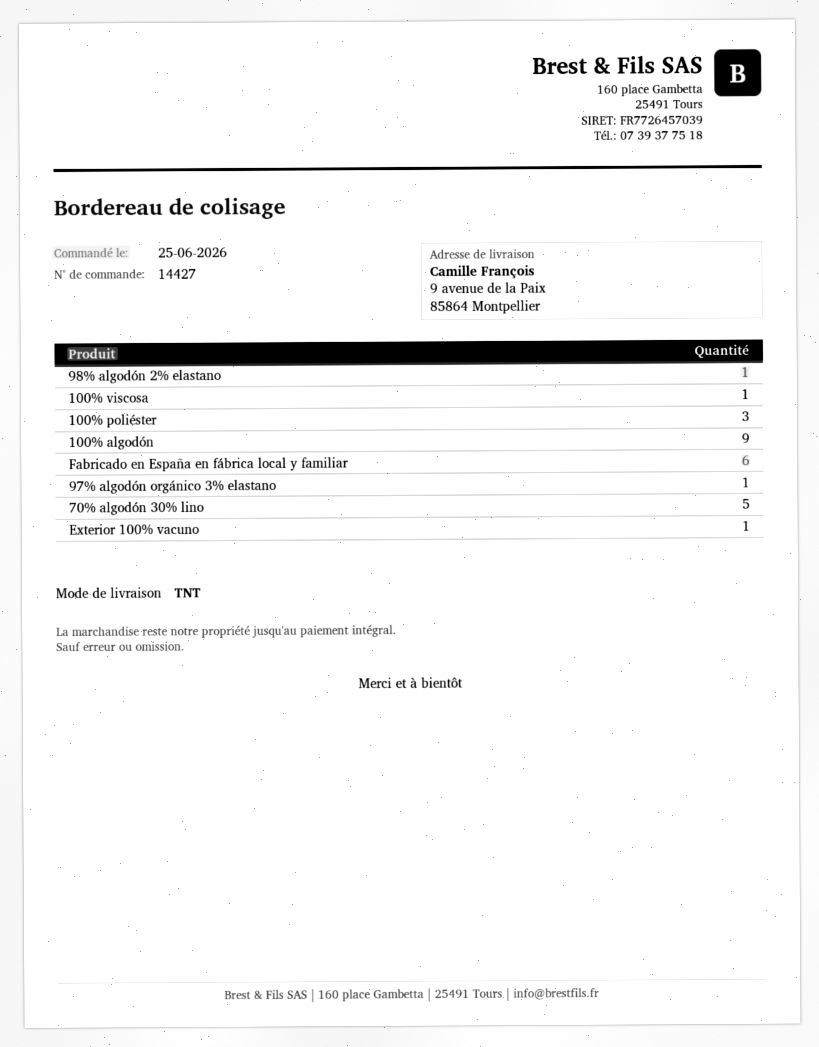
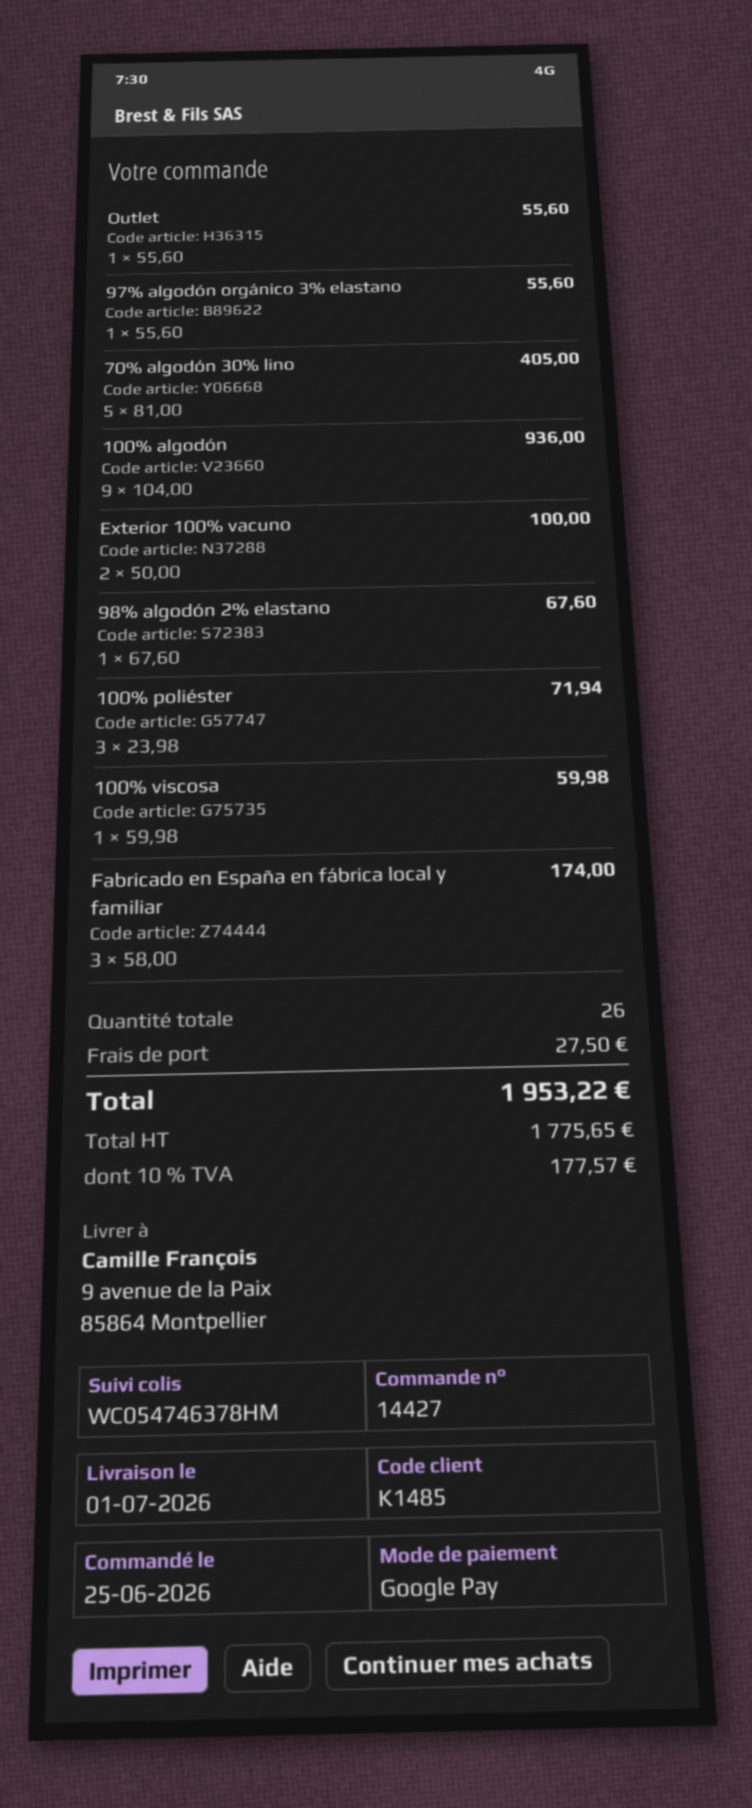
Fabricado en España en fábrica local y familiar: 6 -> 3
Exterior 100% vacuno: 1 -> 2
Outlet: none -> 1

